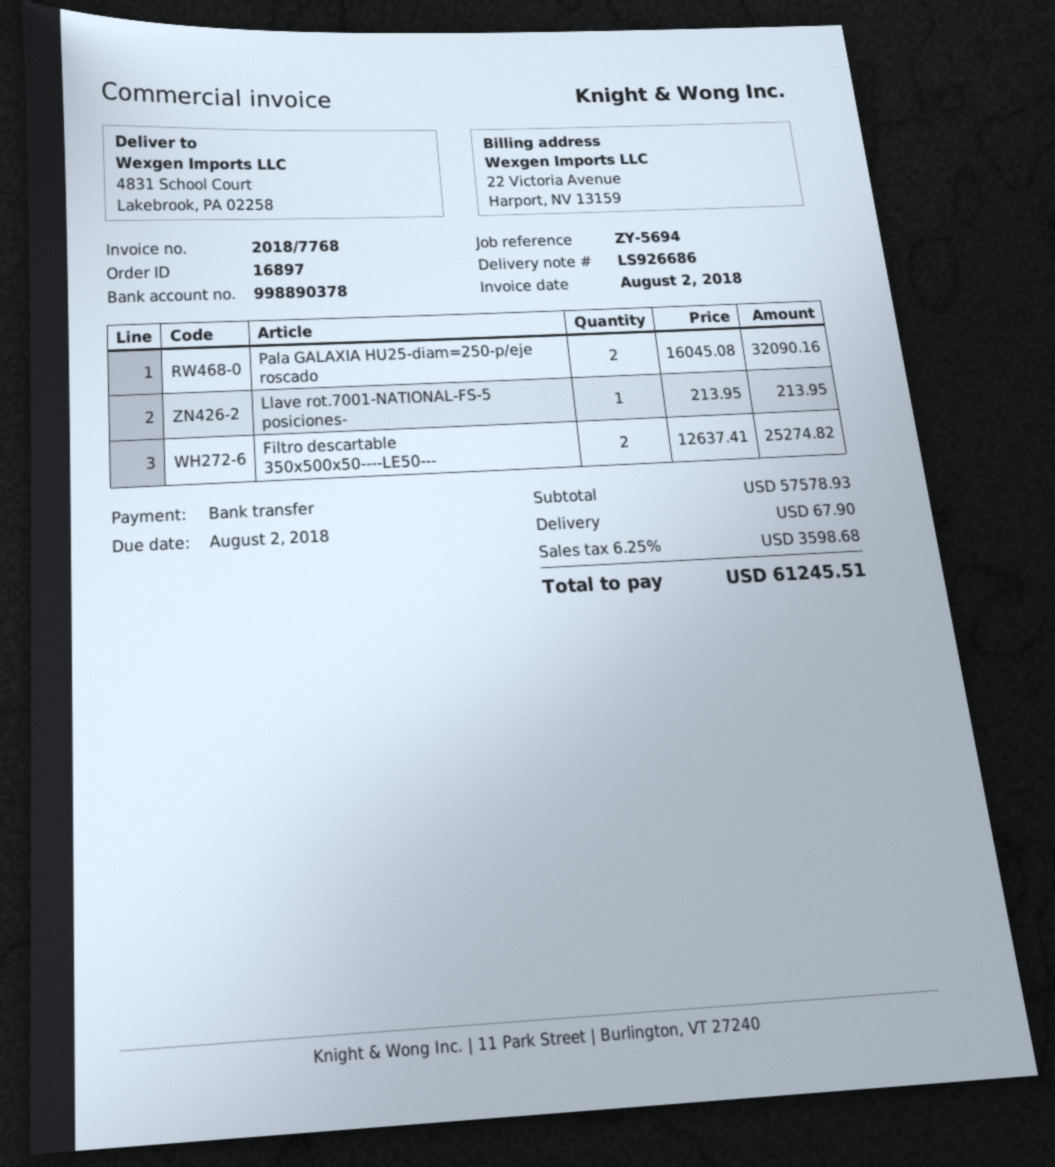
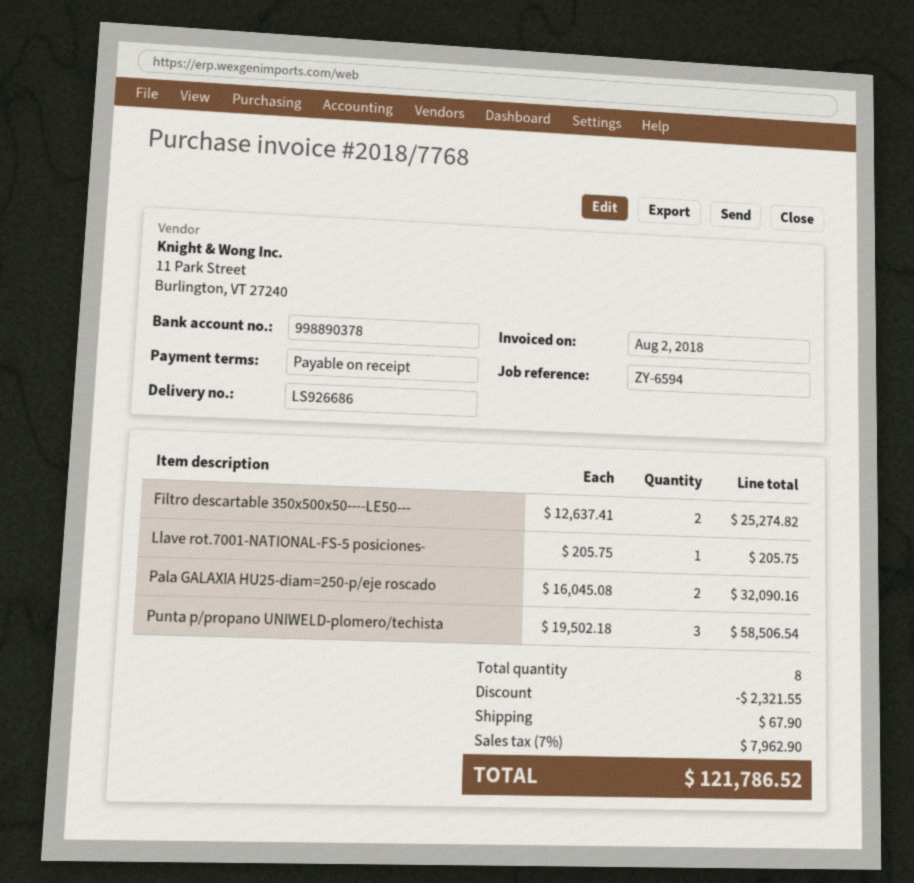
reference: ZY-5694 -> ZY-6594
Llave rot.7001-NATIONAL-FS-5 posiciones-: 1 x 213.95 = 213.95 -> 1 x 205.75 = 205.75
Punta p/propano UNIWELD-plomero/techista: none -> 3 x 19502.18 = 58506.54
discount: none -> 2321.55
tax: 6.25% = 3598.68 -> 7% = 7962.90
total: 61245.51 -> 121786.52

